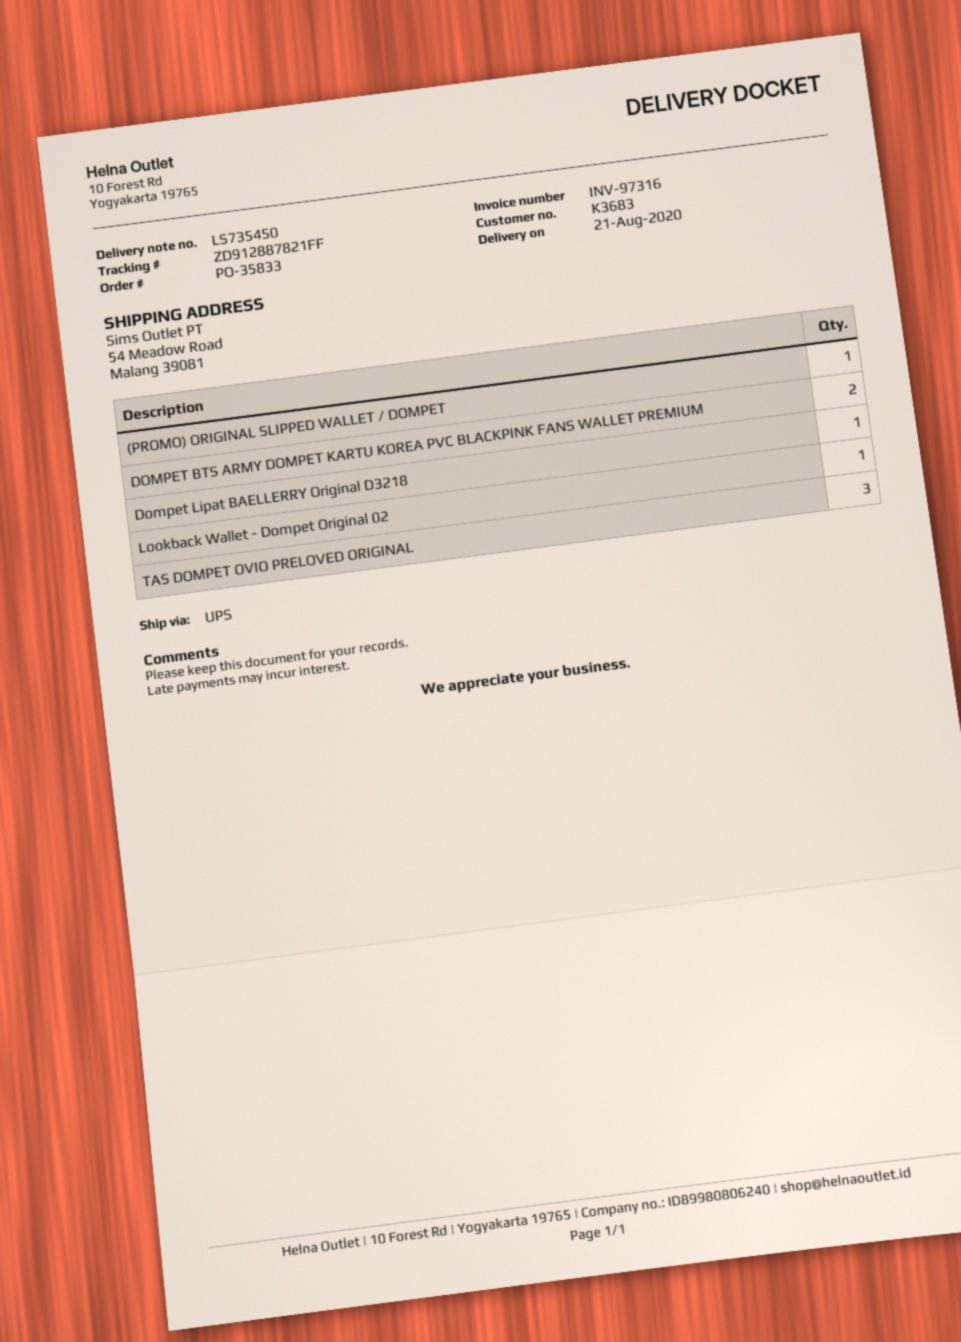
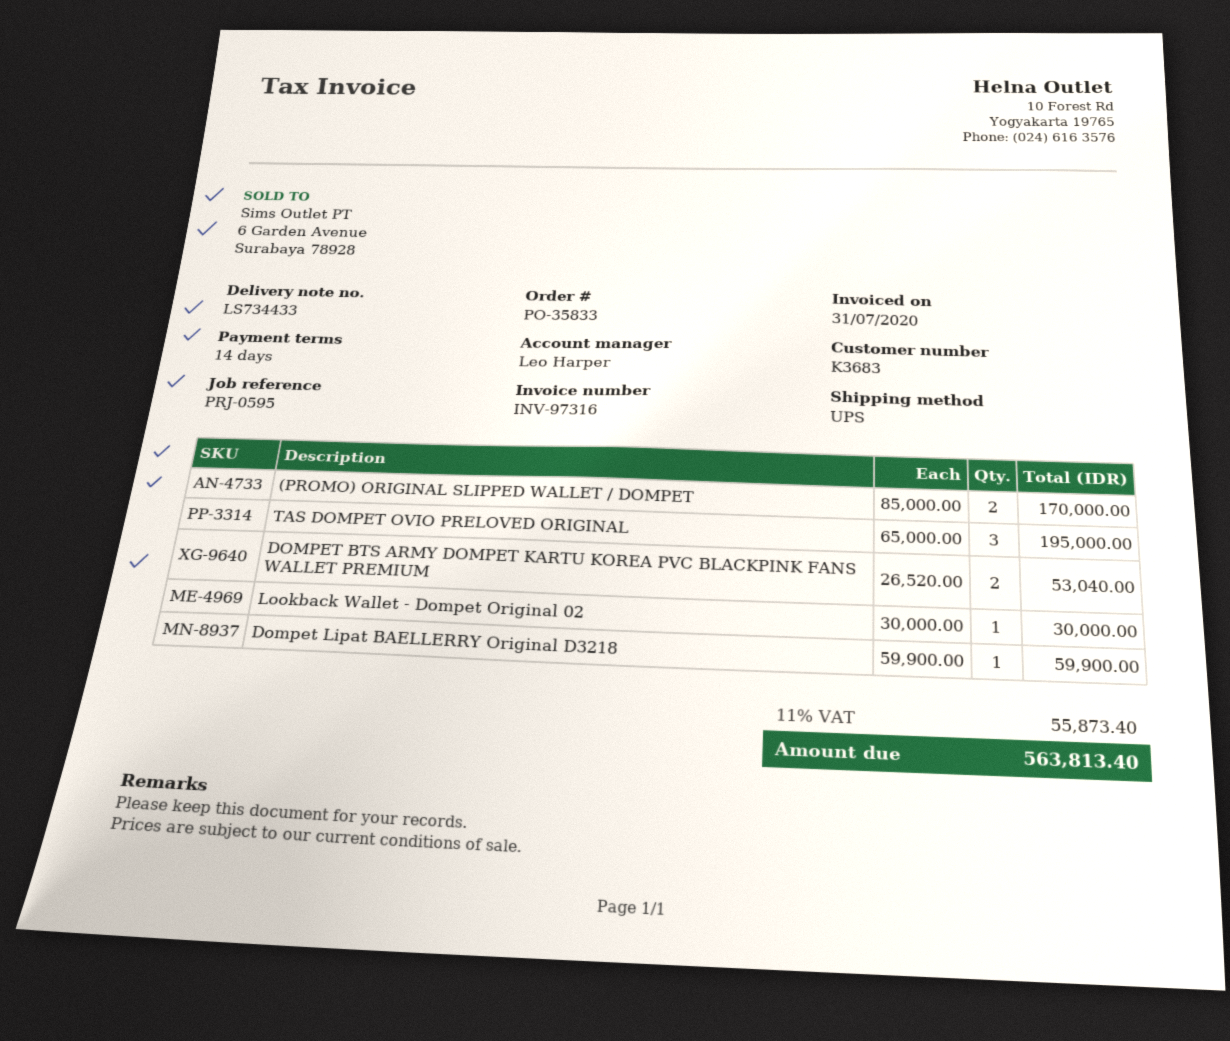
delivery note number: LS735450 -> LS734433
(PROMO) ORIGINAL SLIPPED WALLET / DOMPET: 1 -> 2

